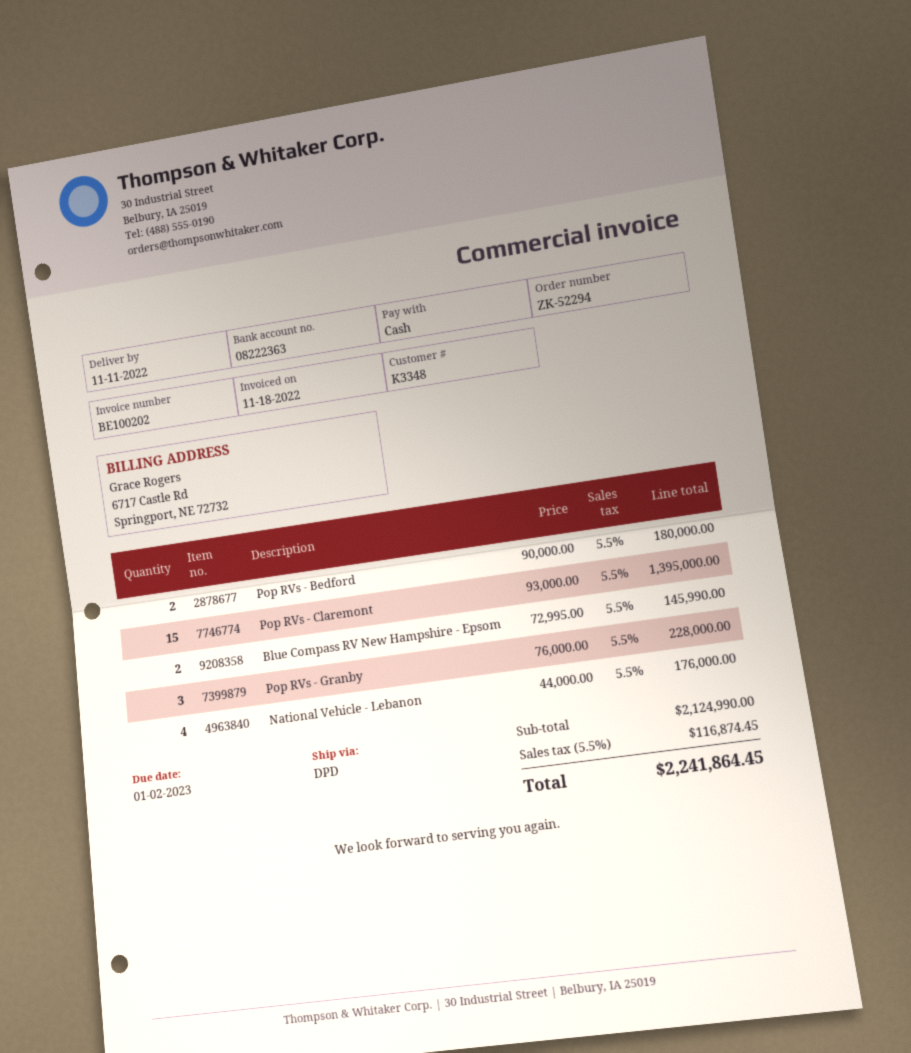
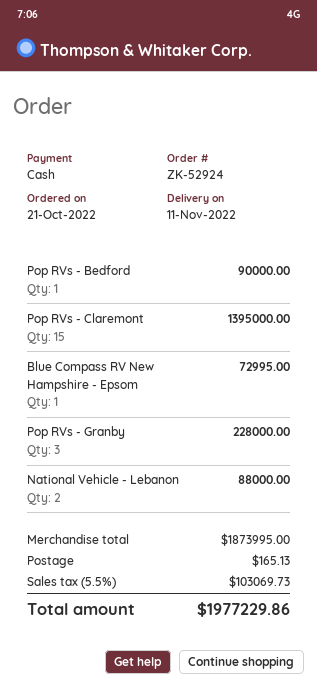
order number: ZK-52294 -> ZK-52924
Pop RVs - Bedford: 2 for 180000.00 -> 1 for 90000.00
Blue Compass RV New Hampshire - Epsom: 2 for 145990.00 -> 1 for 72995.00
National Vehicle - Lebanon: 4 for 176000.00 -> 2 for 88000.00
subtotal: 2124990.00 -> 1873995.00
shipping: none -> 165.13
tax: 5.5% = 116874.45 -> 5.5% = 103069.73
total: 2241864.45 -> 1977229.86

